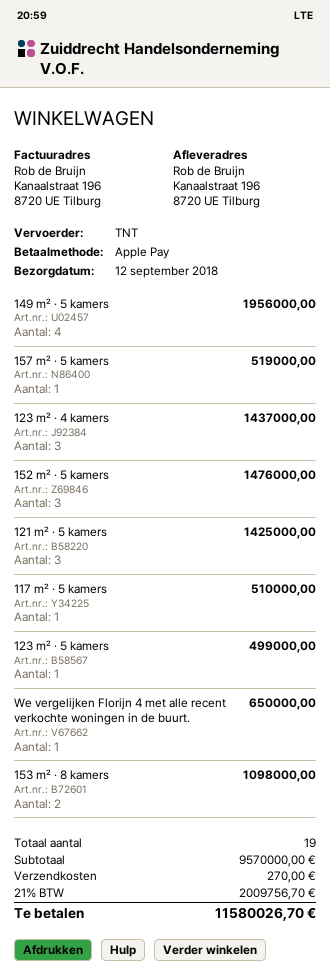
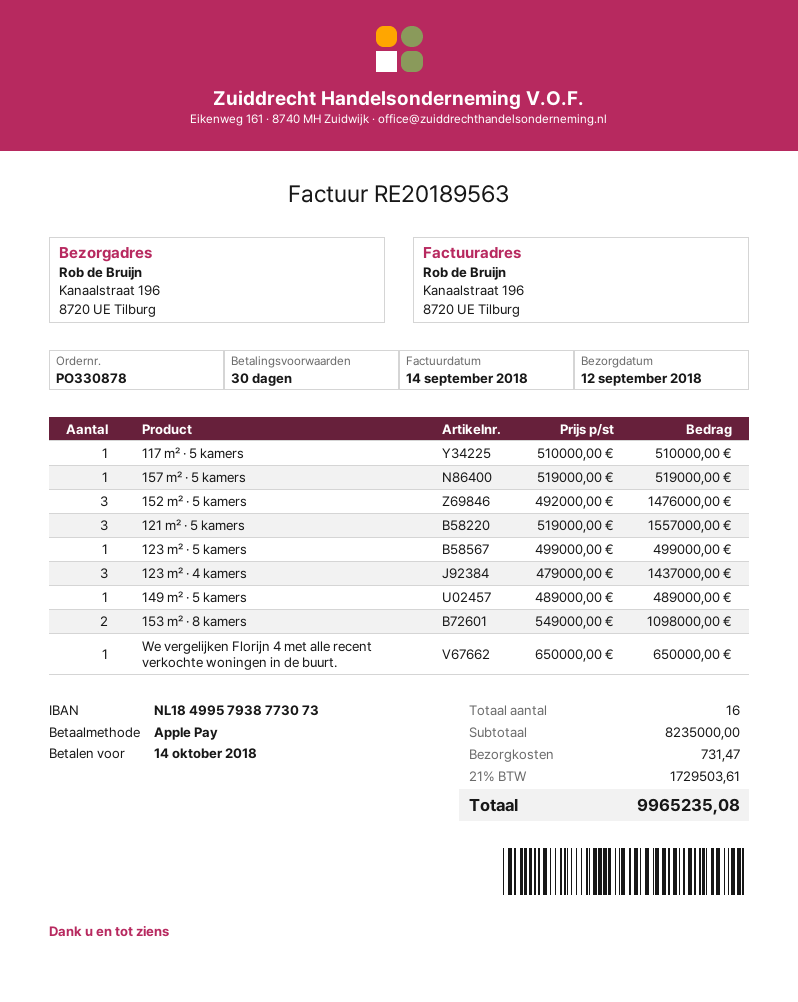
149 m² · 5 kamers: 4 for 1956000.00 -> 1 for 489000.00
121 m² · 5 kamers: 3 for 1425000.00 -> 3 for 1557000.00
total quantity: 19 -> 16
subtotal: 9570000.00 -> 8235000.00
shipping: 270.00 -> 731.47
tax: 21% = 2009756.70 -> 21% = 1729503.61
total: 11580026.70 -> 9965235.08

